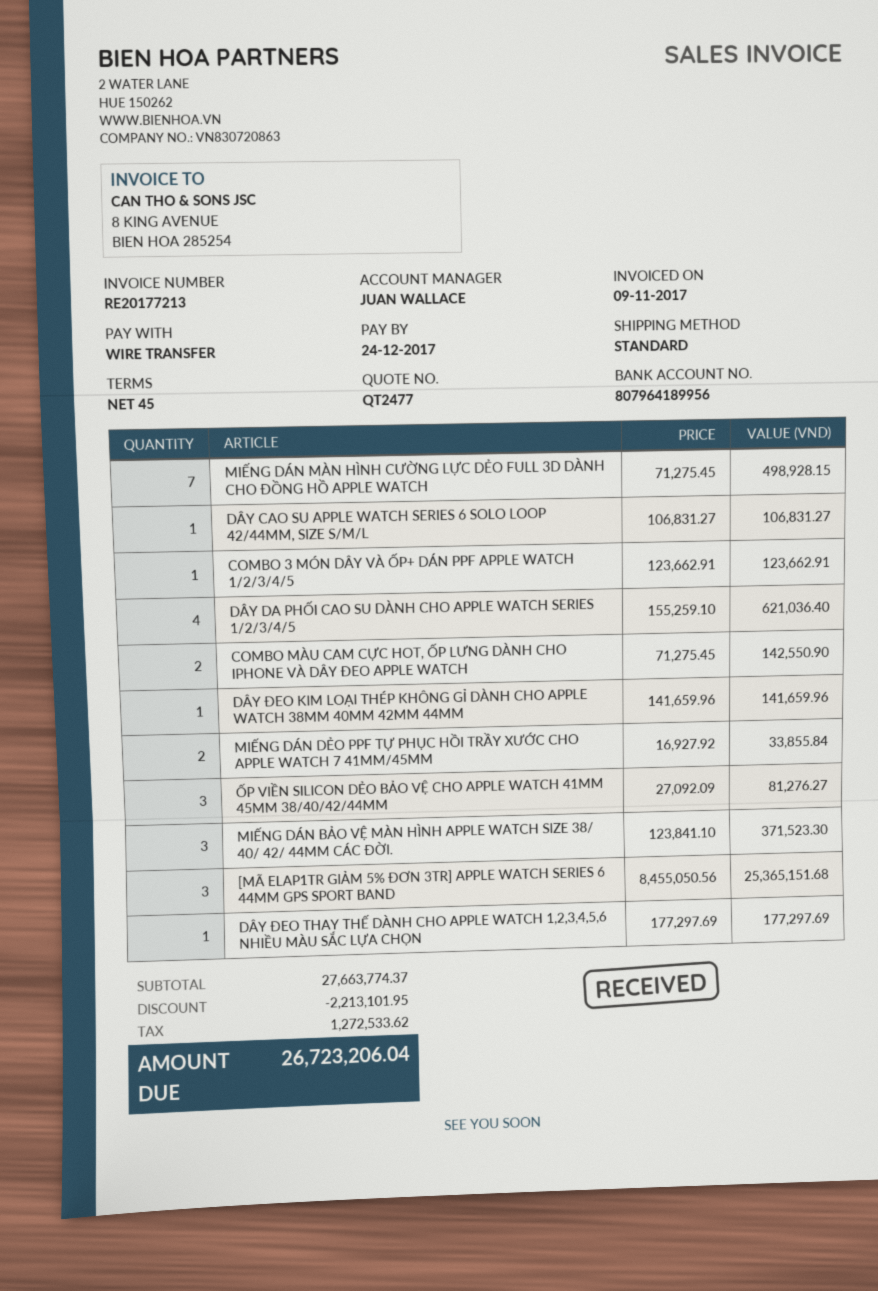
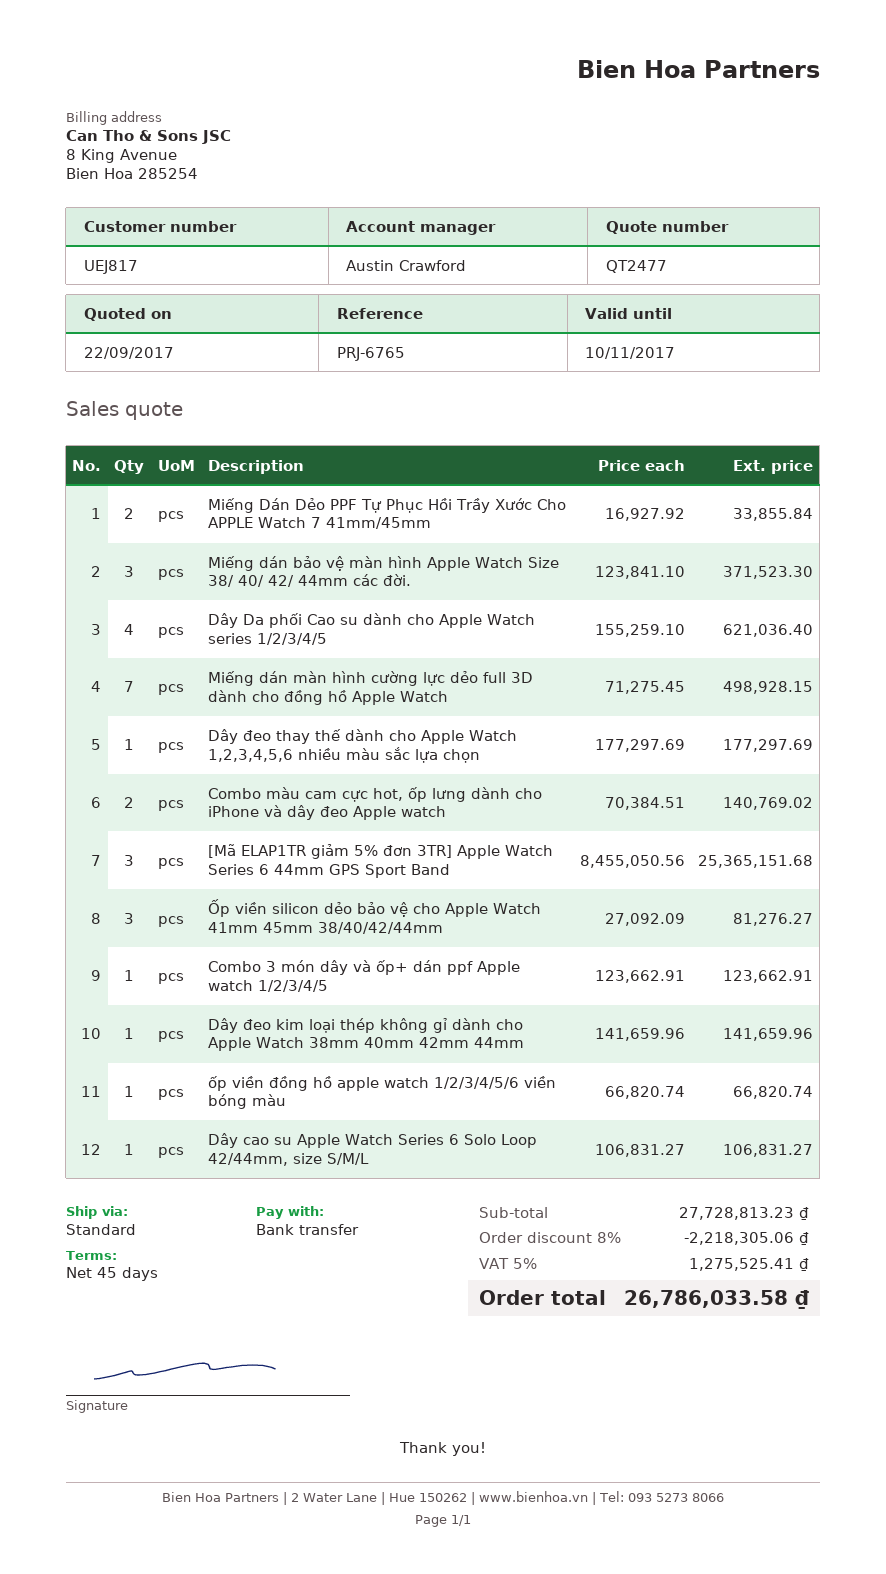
sales rep: JUAN WALLACE -> Austin Crawford
COMBO MÀU CAM CỰC HOT, ỐP LƯNG DÀNH CHO IPHONE VÀ DÂY ĐEO APPLE WATCH: 2 x 71275.45 = 142550.90 -> 2 x 70384.51 = 140769.02
ốp viền đồng hồ apple watch 1/2/3/4/5/6 viền bóng màu: none -> 1 x 66820.74 = 66820.74
subtotal: 27663774.37 -> 27728813.23
discount: 2213101.95 -> 2218305.06
tax: 1272533.62 -> 1275525.41
total: 26723206.04 -> 26786033.58

